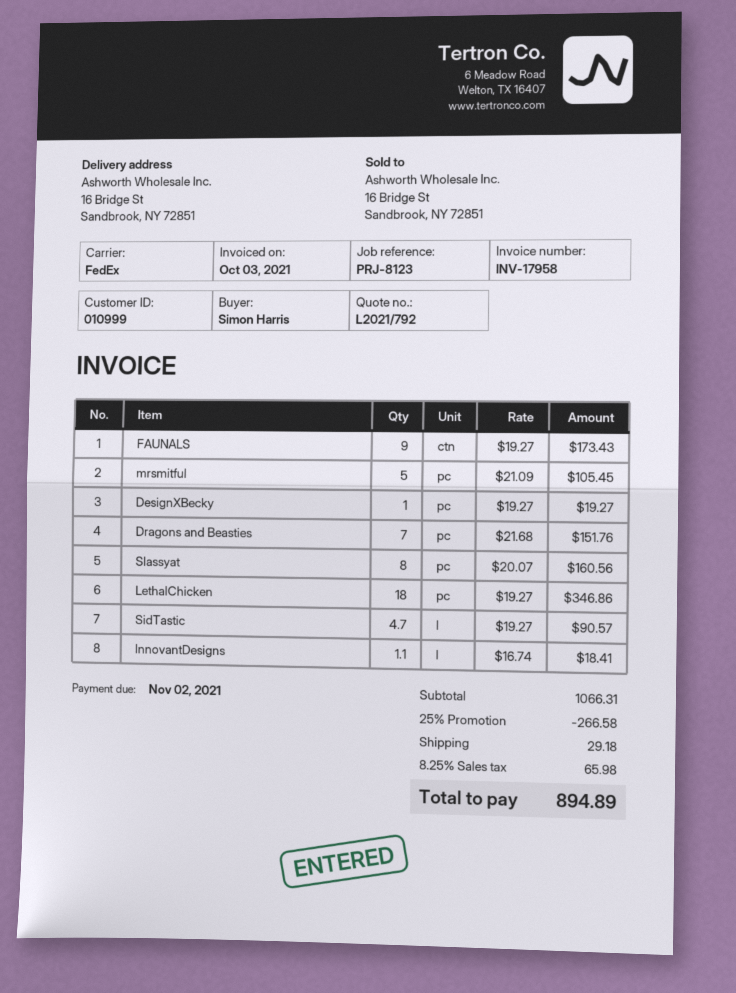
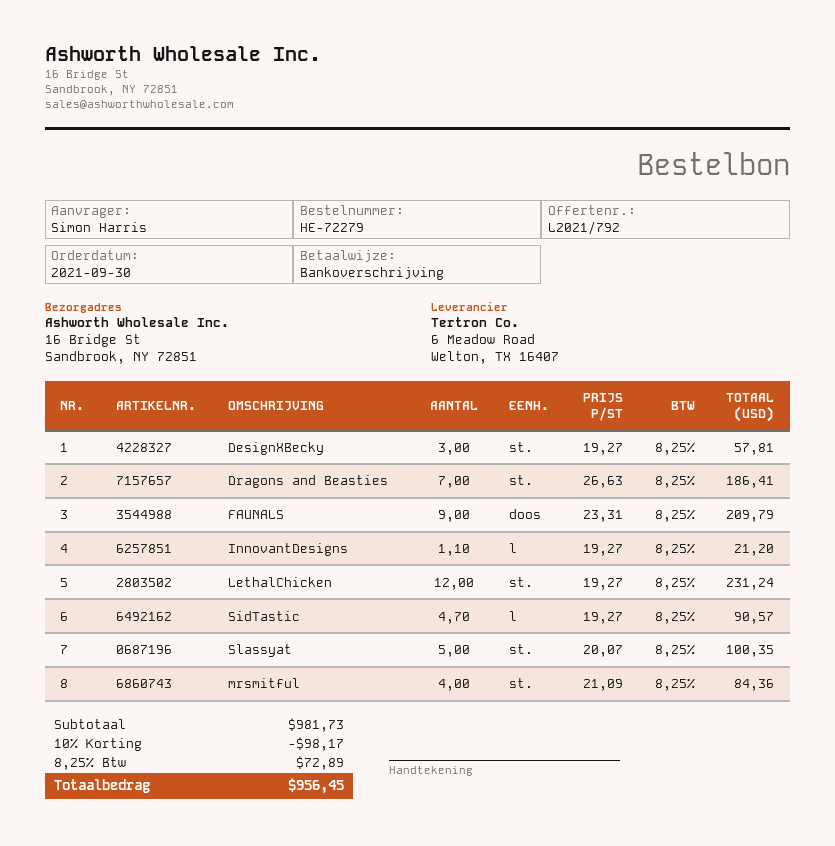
FAUNALS: 9 x 19.27 = 173.43 -> 9 x 23.31 = 209.79
mrsmitful: 5 x 21.09 = 105.45 -> 4 x 21.09 = 84.36
DesignXBecky: 1 x 19.27 = 19.27 -> 3 x 19.27 = 57.81
Dragons and Beasties: 7 x 21.68 = 151.76 -> 7 x 26.63 = 186.41
Slassyat: 8 x 20.07 = 160.56 -> 5 x 20.07 = 100.35
LethalChicken: 18 x 19.27 = 346.86 -> 12 x 19.27 = 231.24
InnovantDesigns: 1.1 x 16.74 = 18.41 -> 1.1 x 19.27 = 21.20
subtotal: 1066.31 -> 981.73
discount: 25% = 266.58 -> 10% = 98.17
shipping: 29.18 -> none
tax: 8.25% = 65.98 -> 8.25% = 72.89
total: 894.89 -> 956.45

